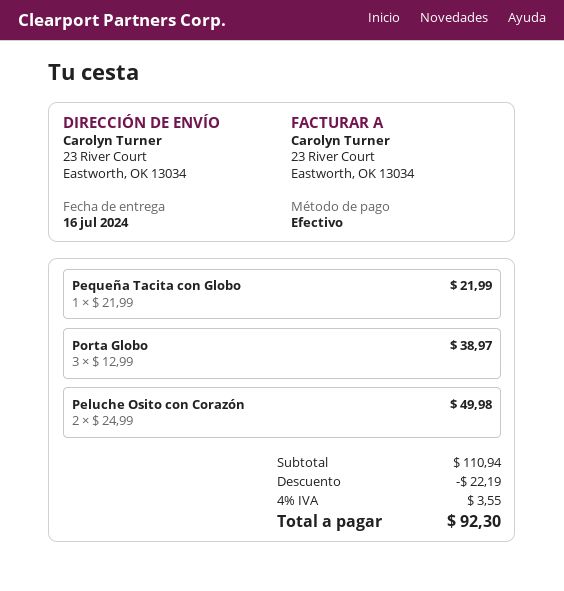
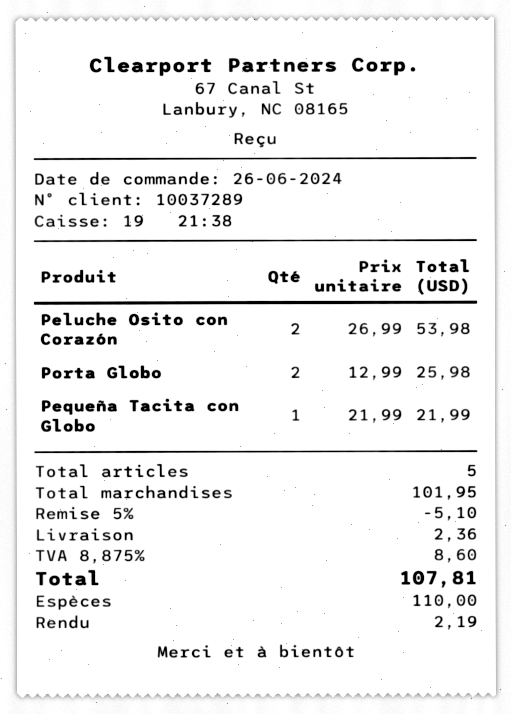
Porta Globo: 3 x 12.99 = 38.97 -> 2 x 12.99 = 25.98
Peluche Osito con Corazón: 2 x 24.99 = 49.98 -> 2 x 26.99 = 53.98
subtotal: 110.94 -> 101.95
discount: 22.19 -> 5.10
shipping: none -> 2.36
tax: 4% = 3.55 -> 8.875% = 8.60
total: 92.30 -> 107.81

